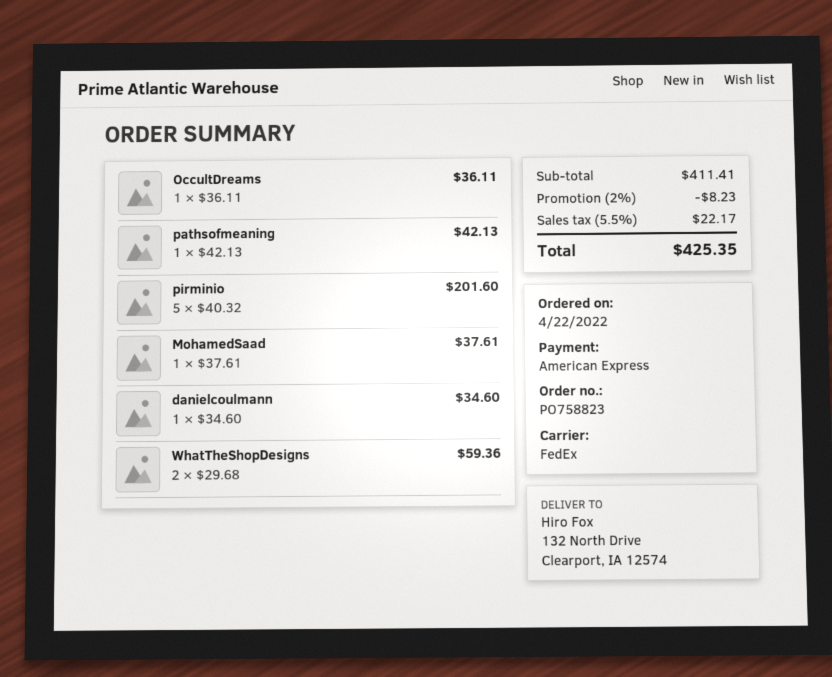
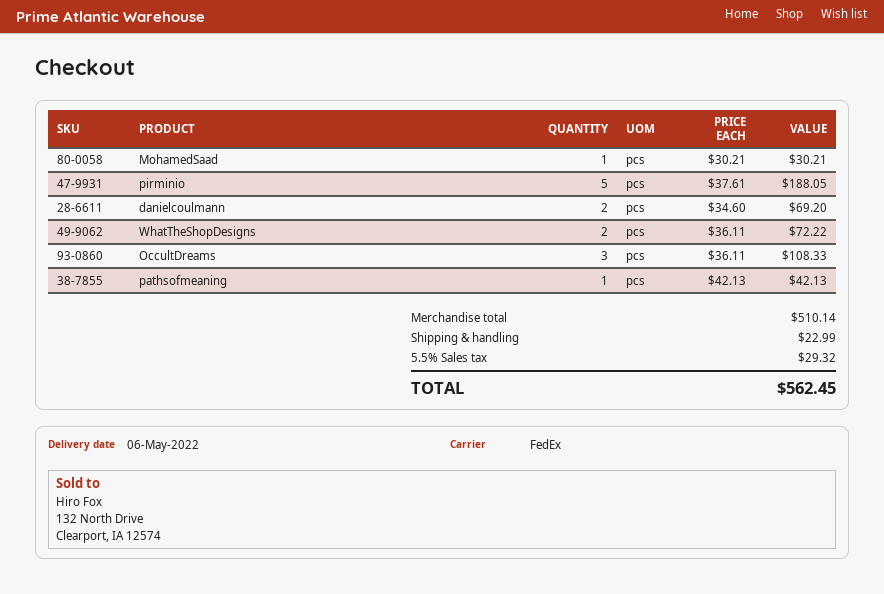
OccultDreams: 1 x 36.11 = 36.11 -> 3 x 36.11 = 108.33
pirminio: 5 x 40.32 = 201.60 -> 5 x 37.61 = 188.05
MohamedSaad: 1 x 37.61 = 37.61 -> 1 x 30.21 = 30.21
danielcoulmann: 1 x 34.60 = 34.60 -> 2 x 34.60 = 69.20
WhatTheShopDesigns: 2 x 29.68 = 59.36 -> 2 x 36.11 = 72.22
subtotal: 411.41 -> 510.14
discount: 2% = 8.23 -> none
shipping: none -> 22.99
tax: 5.5% = 22.17 -> 5.5% = 29.32
total: 425.35 -> 562.45

